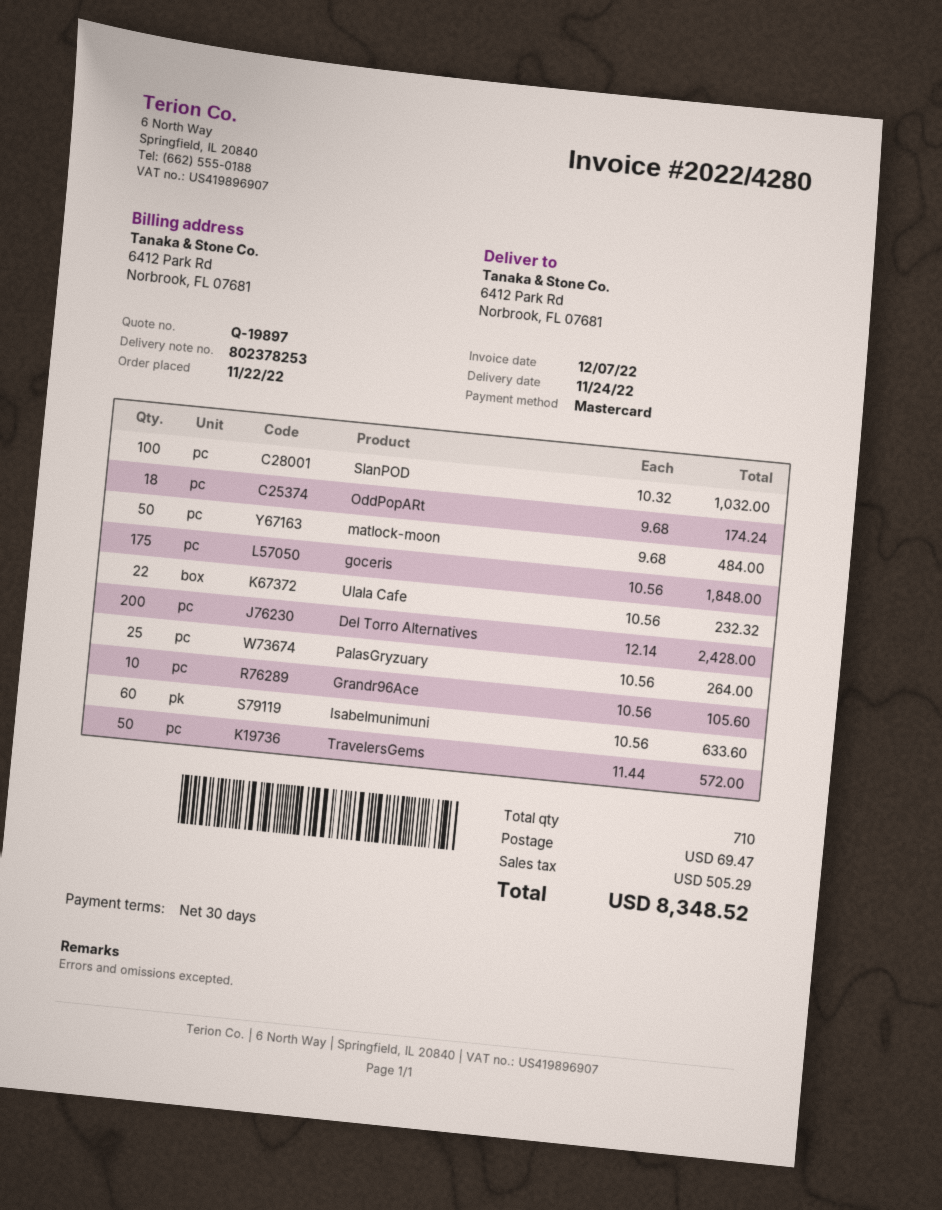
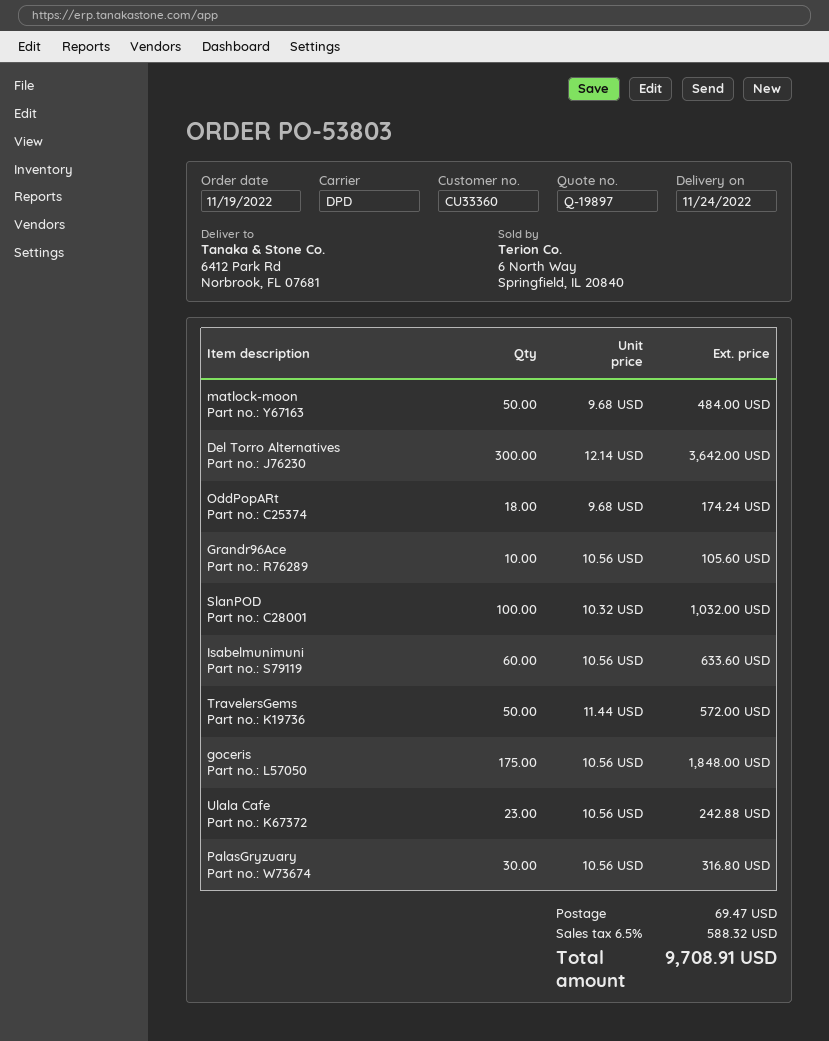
order date: 2022-11-22 -> 2022-11-19
Ulala Cafe: 22 x 10.56 = 232.32 -> 23 x 10.56 = 242.88
Del Torro Alternatives: 200 x 12.14 = 2428.00 -> 300 x 12.14 = 3642.00
PalasGryzuary: 25 x 10.56 = 264.00 -> 30 x 10.56 = 316.80
tax: 505.29 -> 588.32
total: 8348.52 -> 9708.91

